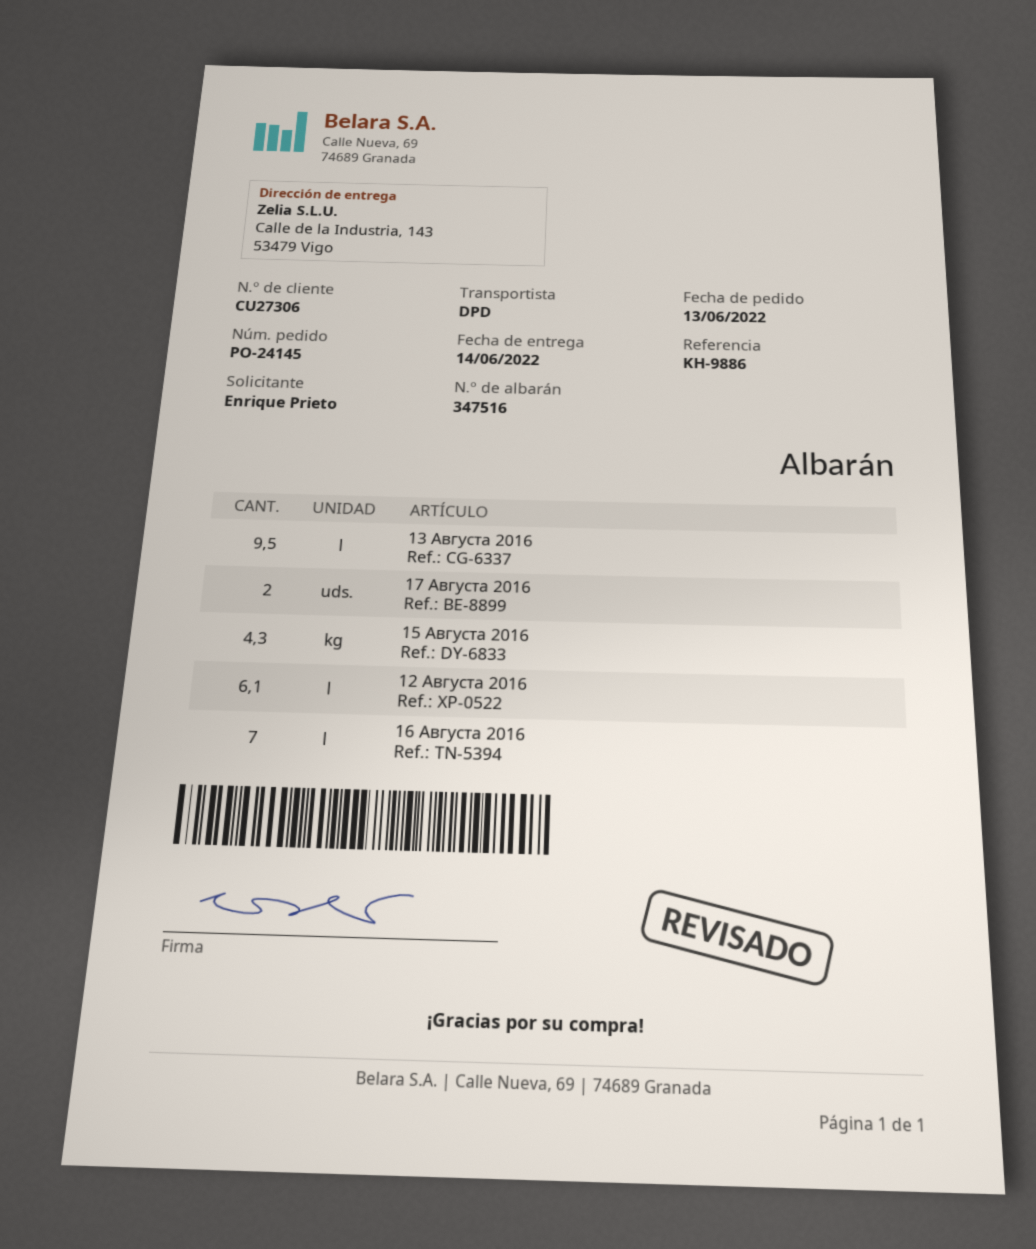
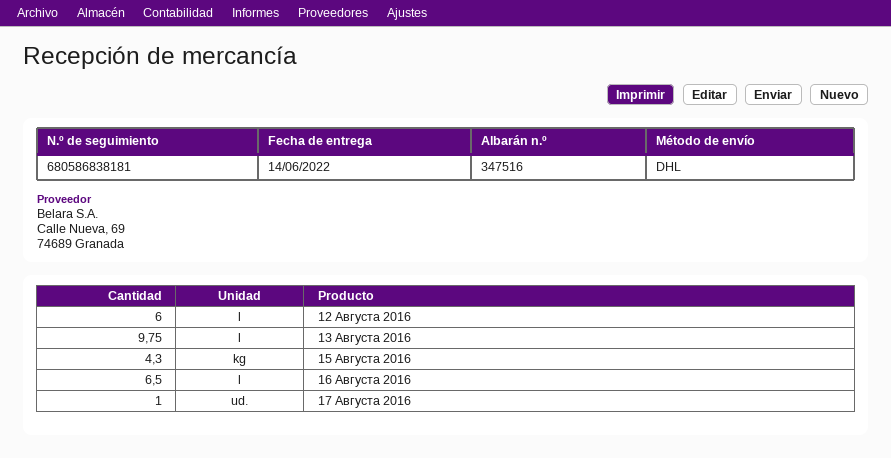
shipping method: DPD -> DHL
13 Августа 2016: 9.5 -> 9.75
17 Августа 2016: 2 -> 1
12 Августа 2016: 6.1 -> 6
16 Августа 2016: 7 -> 6.5

